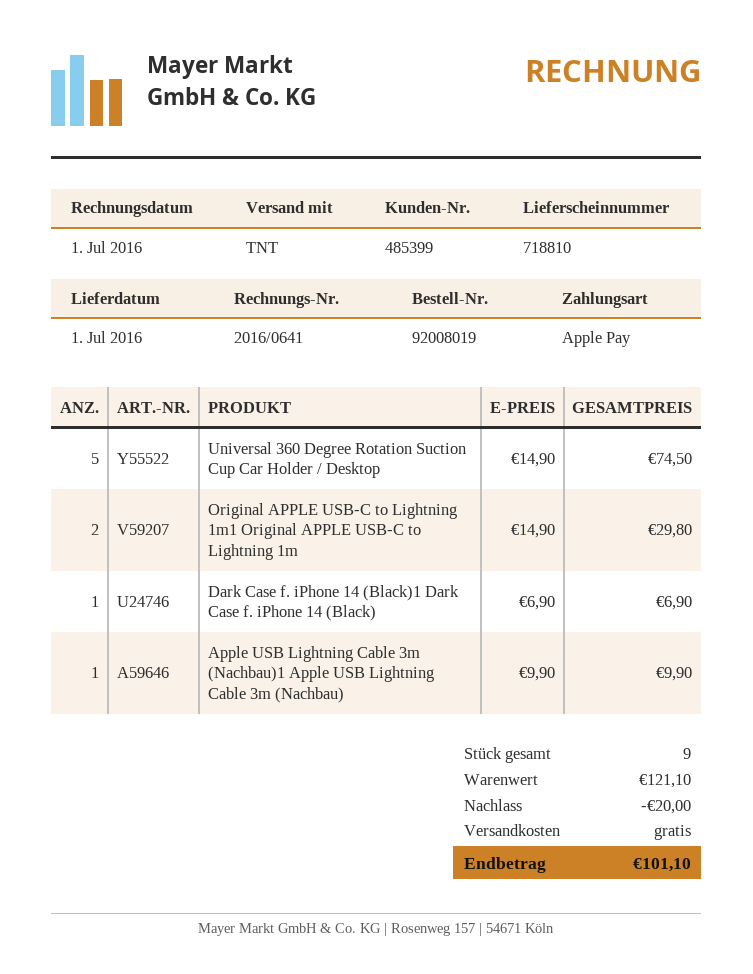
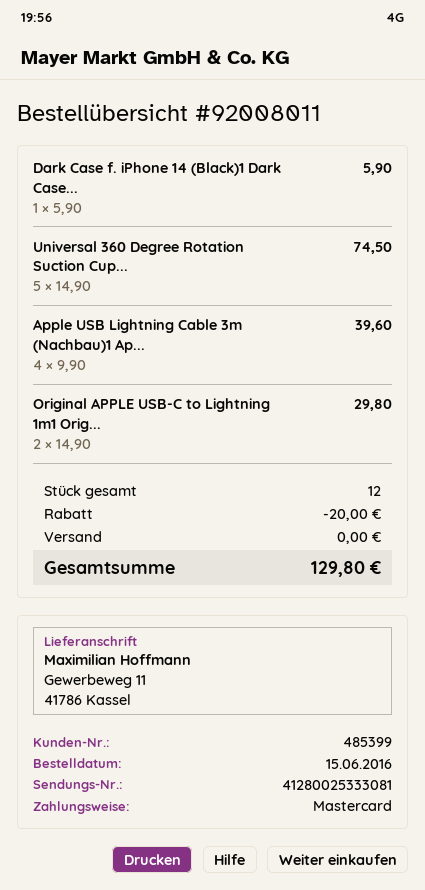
order number: 92008019 -> 92008011
payment method: Apple Pay -> Mastercard
Dark Case f. iPhone 14 (Black)1 Dark Case f. iPhone 14 (Black): 1 x 6.90 = 6.90 -> 1 x 5.90 = 5.90
Apple USB Lightning Cable 3m (Nachbau)1 Apple USB Lightning Cable 3m (Nachbau): 1 x 9.90 = 9.90 -> 4 x 9.90 = 39.60
total quantity: 9 -> 12
total: 101.10 -> 129.80

